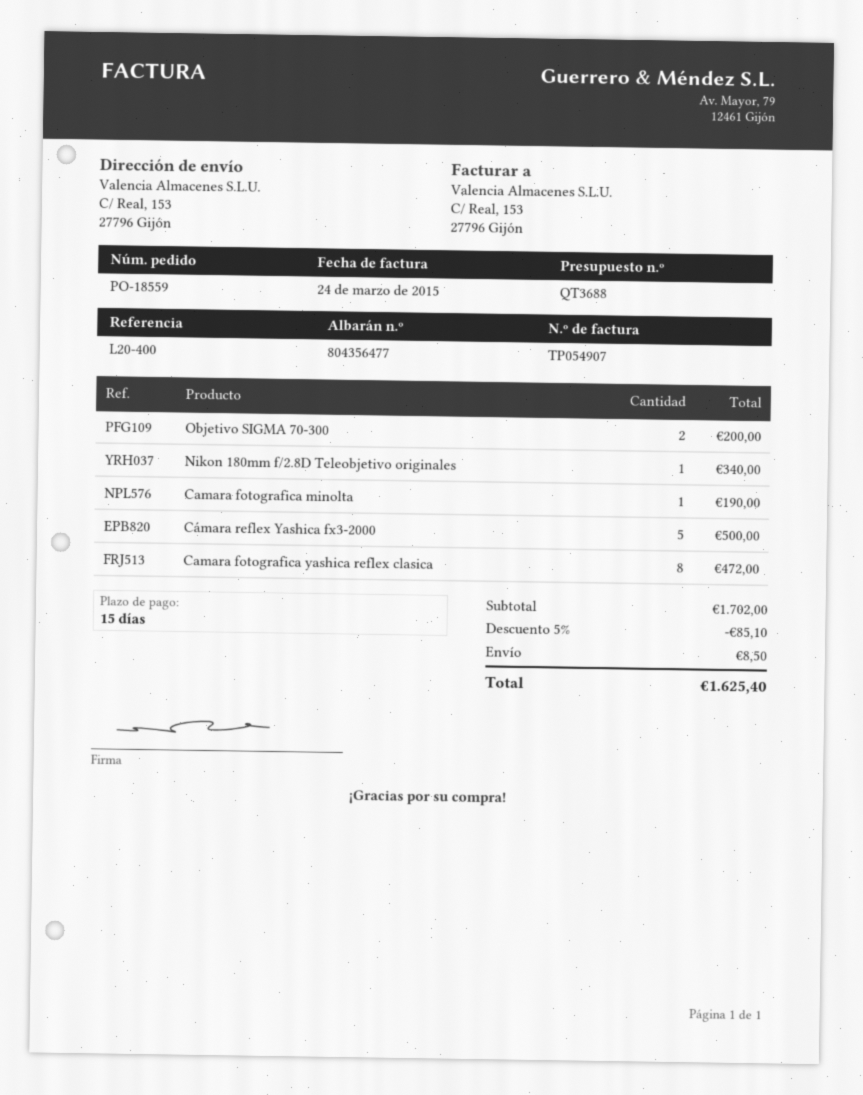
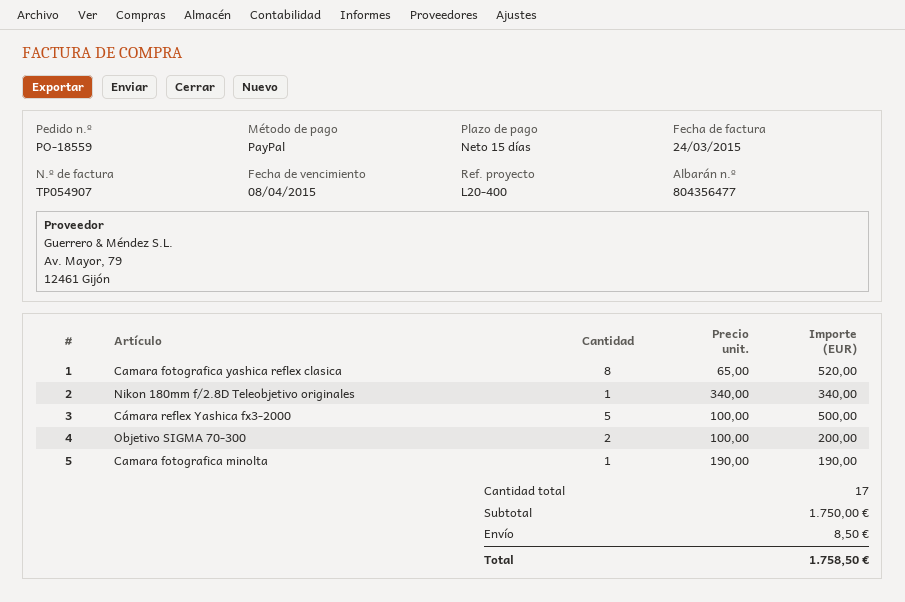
Camara fotografica yashica reflex clasica: 8 for 472.00 -> 8 for 520.00
subtotal: 1702.00 -> 1750.00
discount: 5% = 85.10 -> none
total: 1625.40 -> 1758.50

